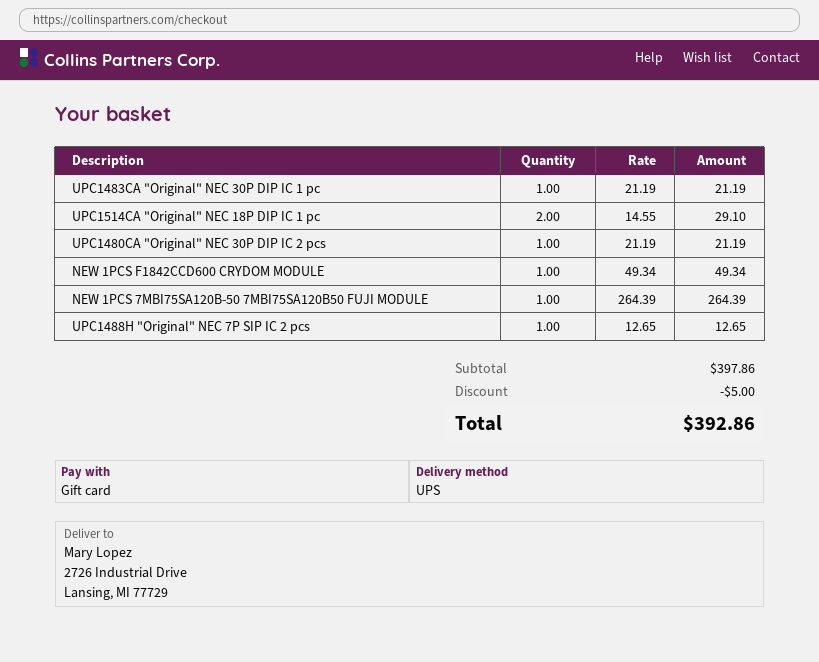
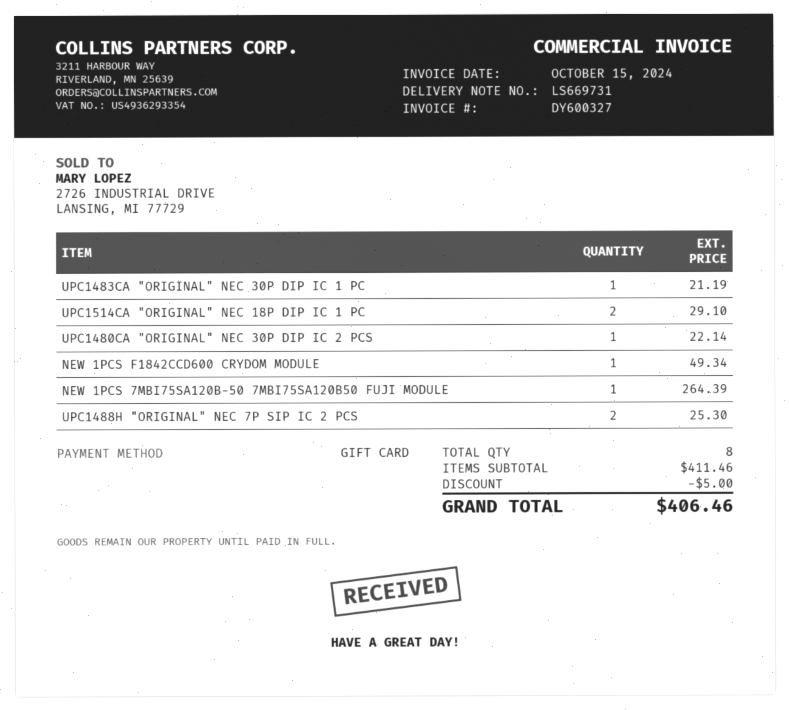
UPC1480CA "Original" NEC 30P DIP IC 2 pcs: 1 for 21.19 -> 1 for 22.14
UPC1488H "Original" NEC 7P SIP IC 2 pcs: 1 for 12.65 -> 2 for 25.30
subtotal: 397.86 -> 411.46
total: 392.86 -> 406.46

